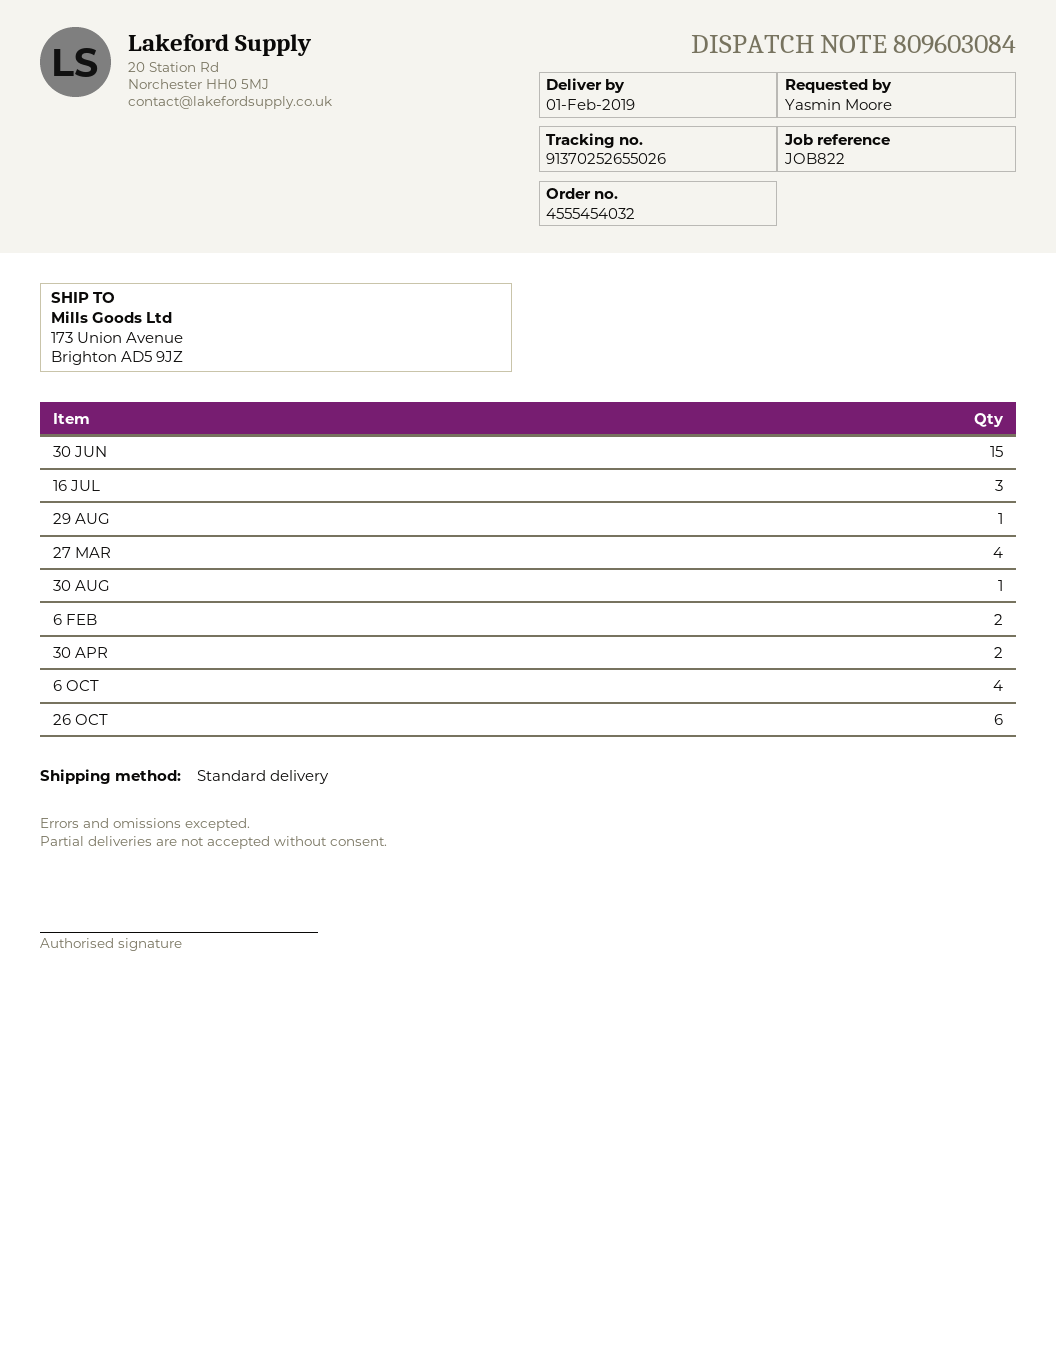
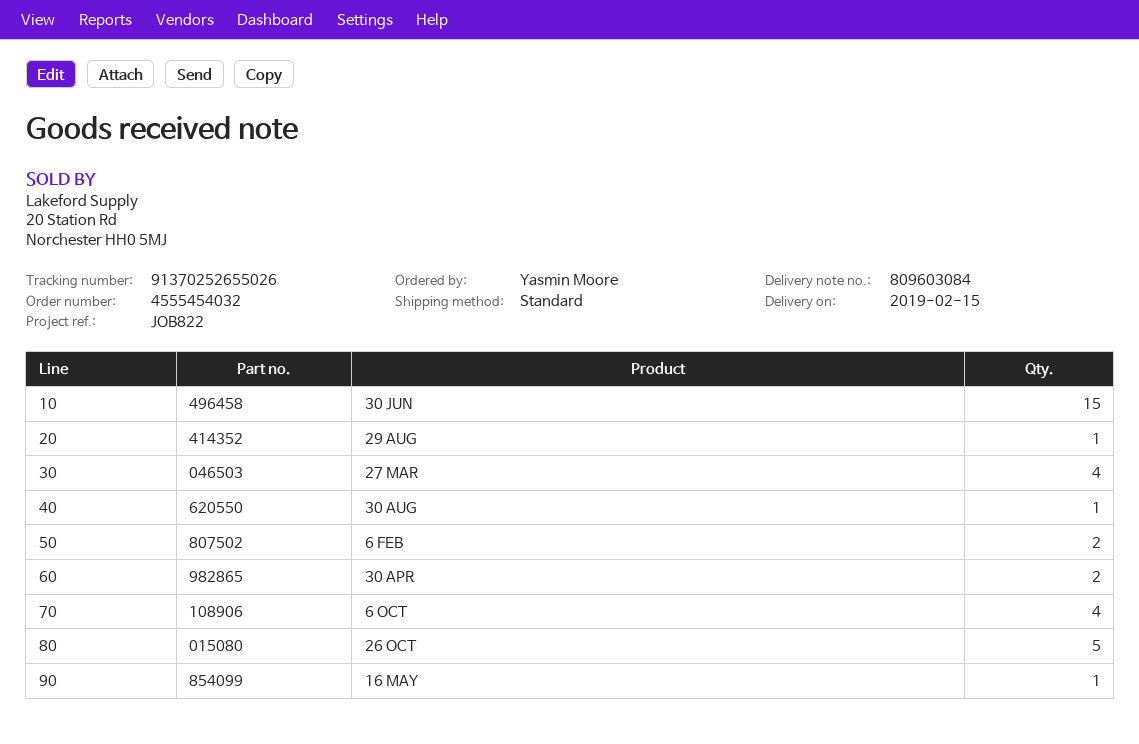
delivery date: 2019-02-01 -> 2019-02-15
16 JUL: 3 -> none
26 OCT: 6 -> 5
16 MAY: none -> 1

